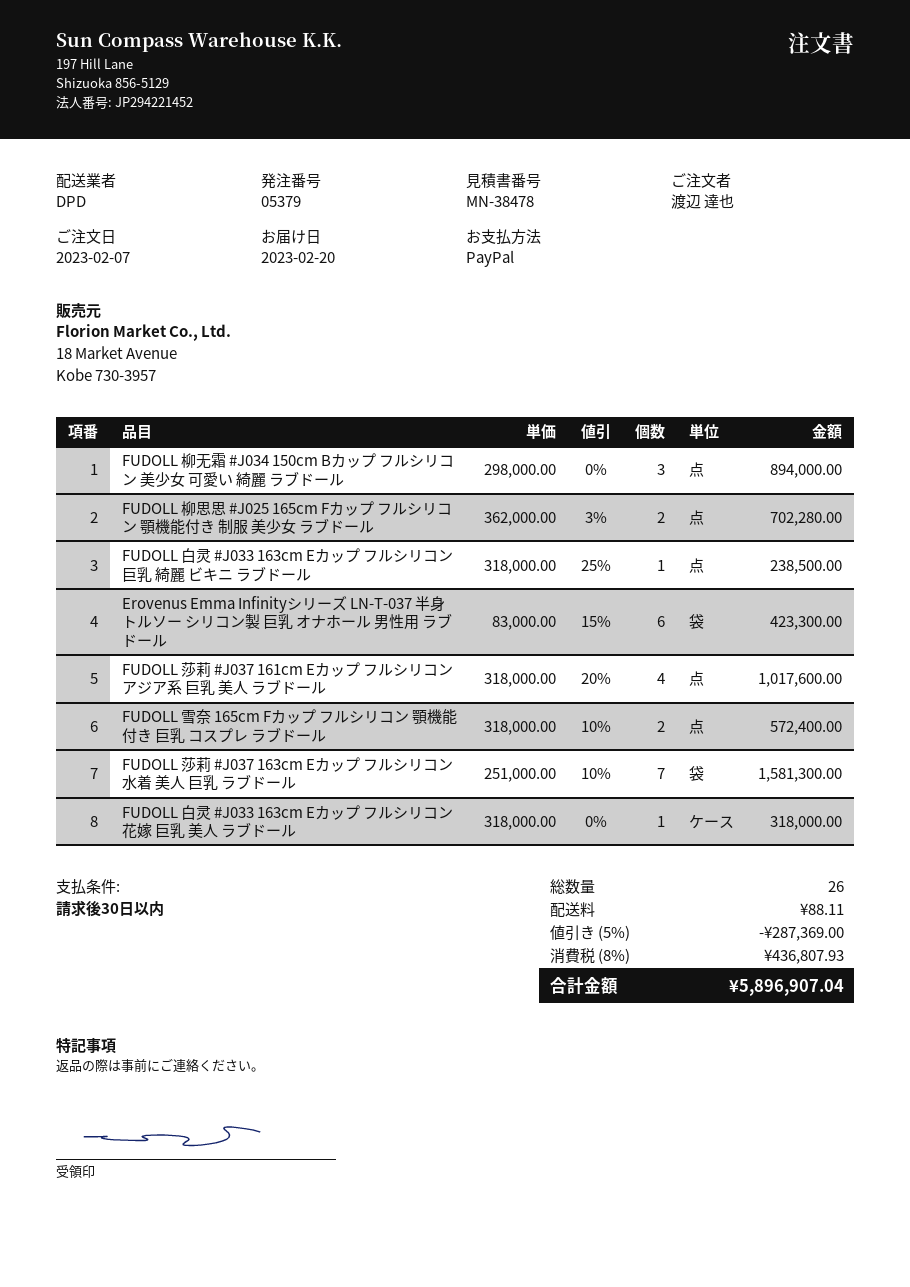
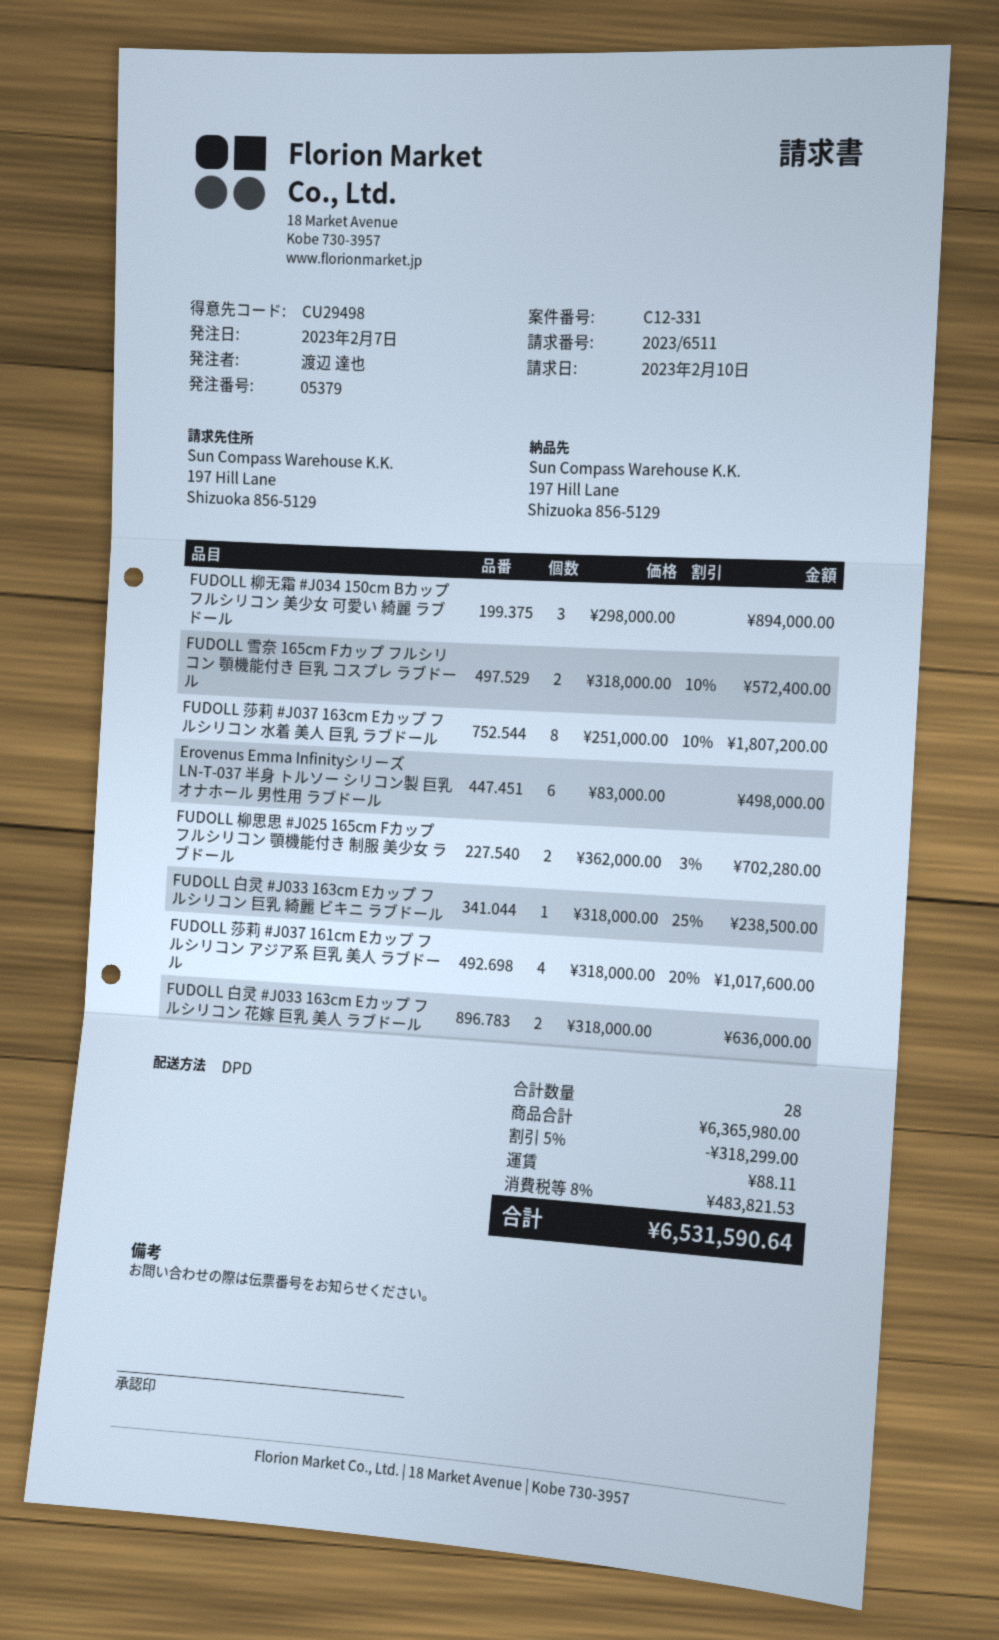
Erovenus Emma Infinityシリーズ LN-T-037 半身 トルソー シリコン製 巨乳 オナホール 男性用 ラブドール: 6 x 83000.00 - 15% = 423300.00 -> 6 x 83000.00 = 498000.00
FUDOLL 莎莉 #J037 163cm Eカップ フルシリコン 水着 美人 巨乳 ラブドール: 7 x 251000.00 - 10% = 1581300.00 -> 8 x 251000.00 - 10% = 1807200.00
FUDOLL 白灵 #J033 163cm Eカップ フルシリコン 花嫁 巨乳 美人 ラブドール: 1 x 318000.00 = 318000.00 -> 2 x 318000.00 = 636000.00
total quantity: 26 -> 28
discount: 5% = 287369.00 -> 5% = 318299.00
tax: 8% = 436807.93 -> 8% = 483821.53
total: 5896907.04 -> 6531590.64

